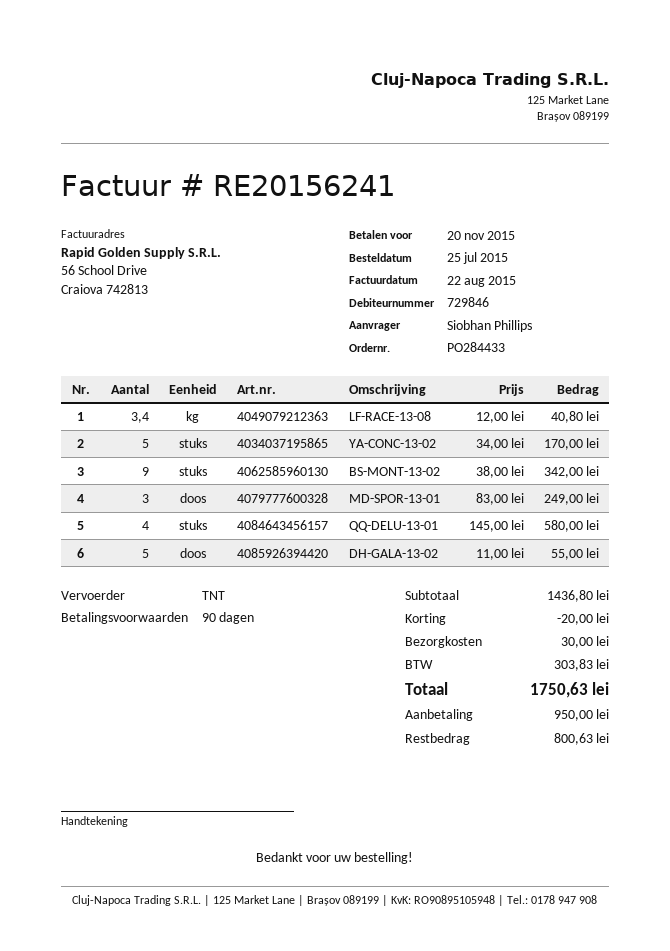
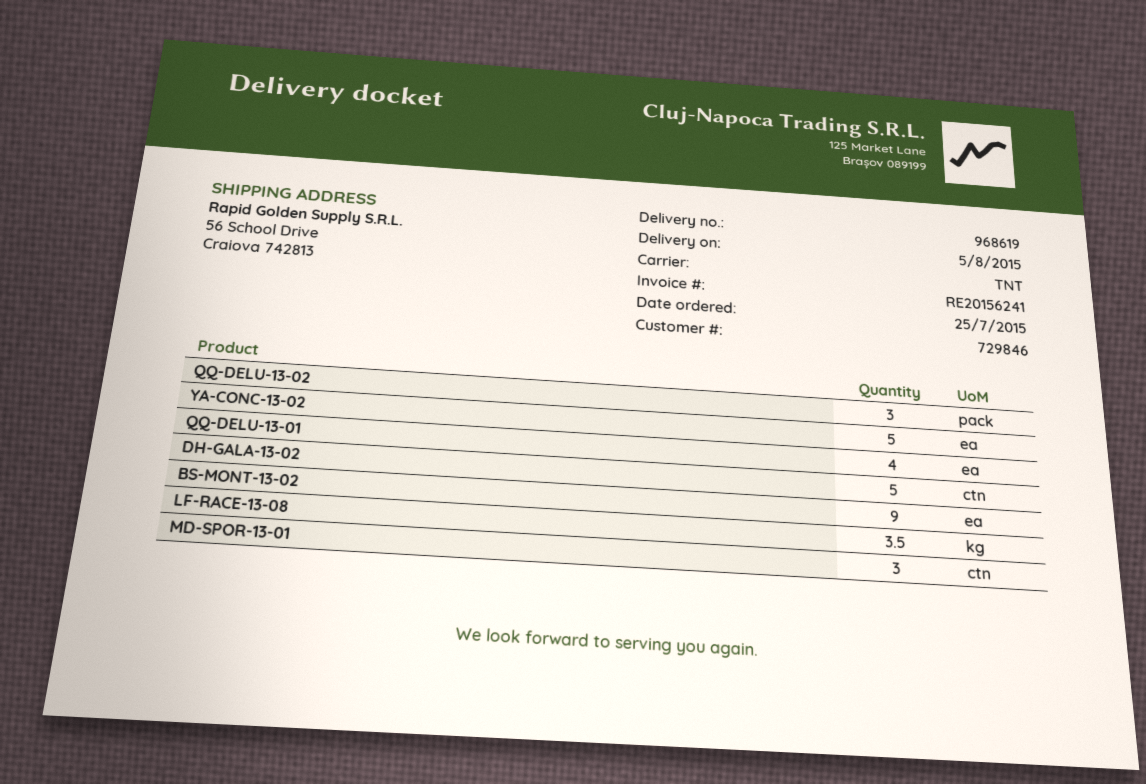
LF-RACE-13-08: 3.4 -> 3.5
QQ-DELU-13-02: none -> 3

